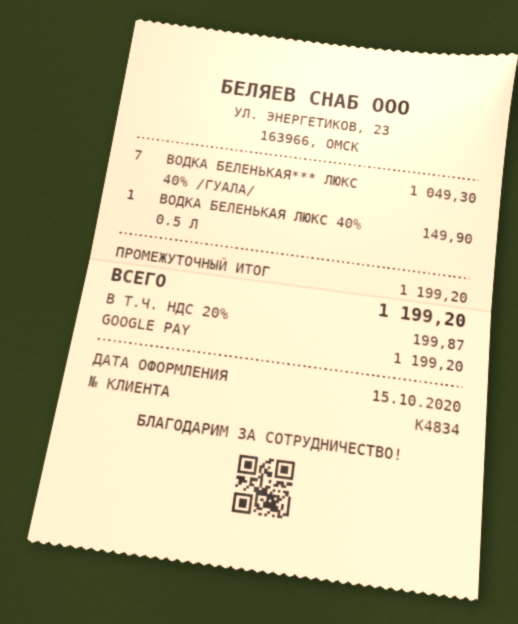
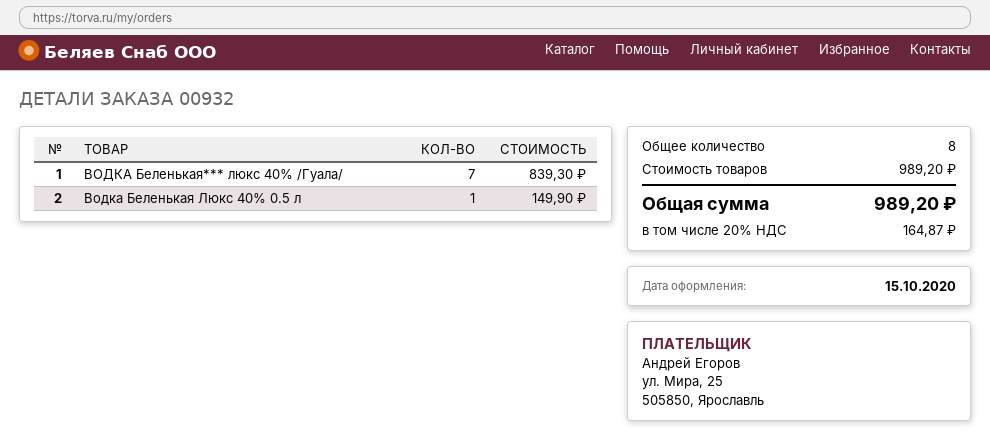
ВОДКА БЕЛЕНЬКАЯ*** ЛЮКС 40% /ГУАЛА/: 7 for 1049.30 -> 7 for 839.30
subtotal: 1199.20 -> 989.20
tax: 20% = 199.87 -> 20% = 164.87
total: 1199.20 -> 989.20

